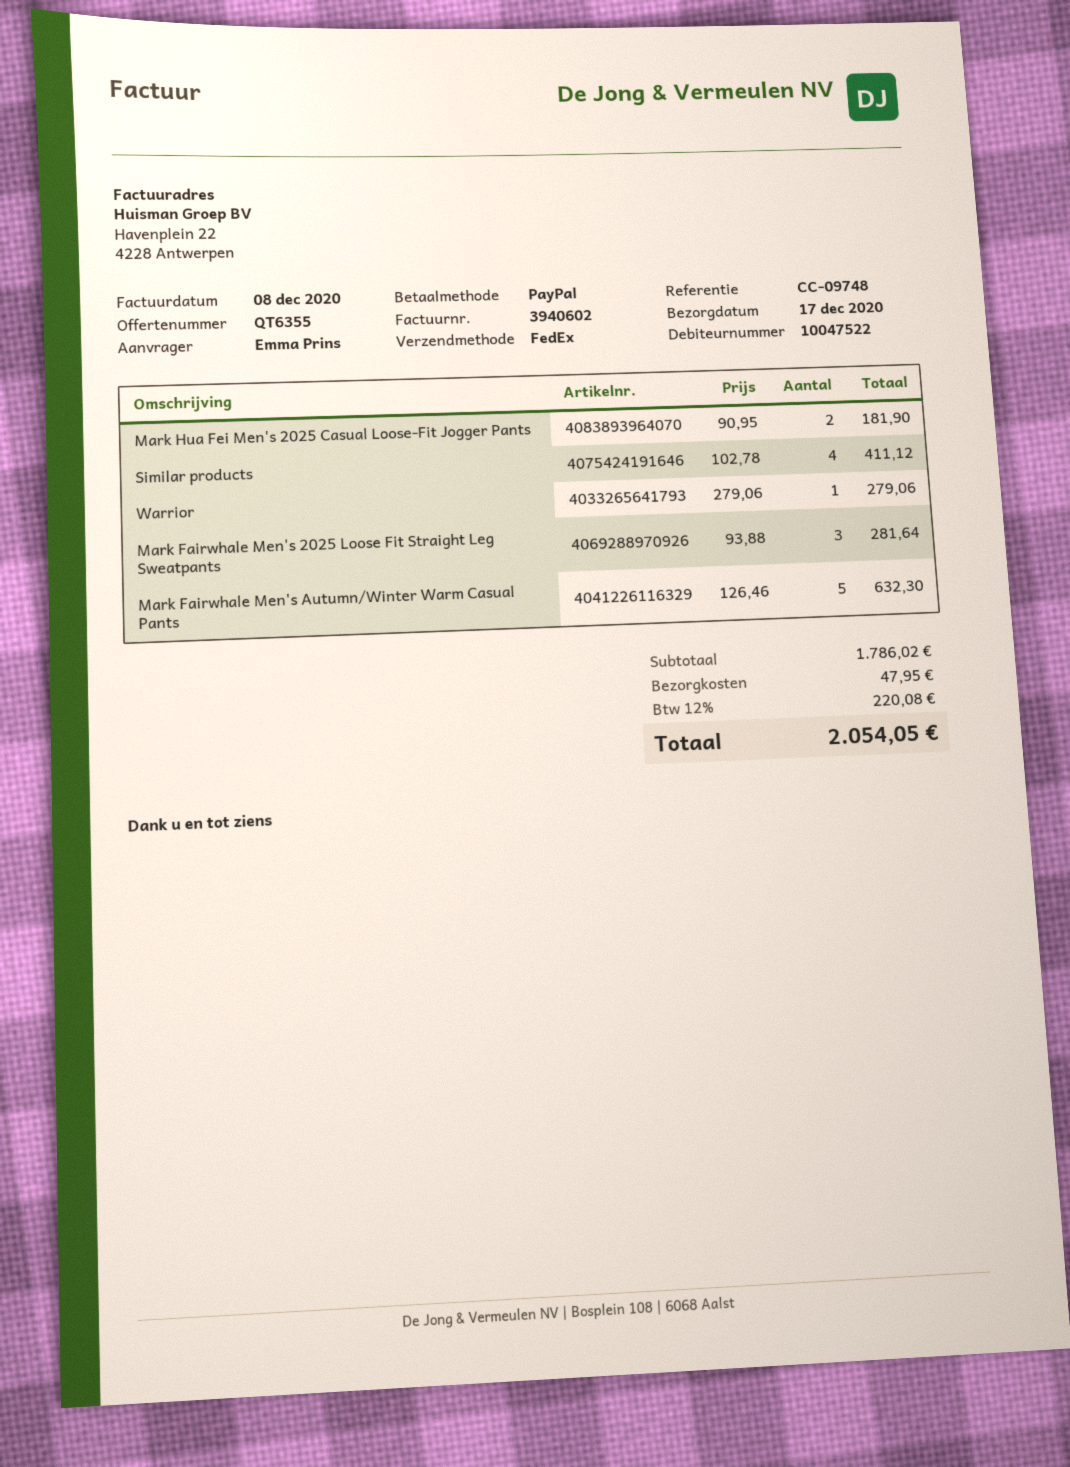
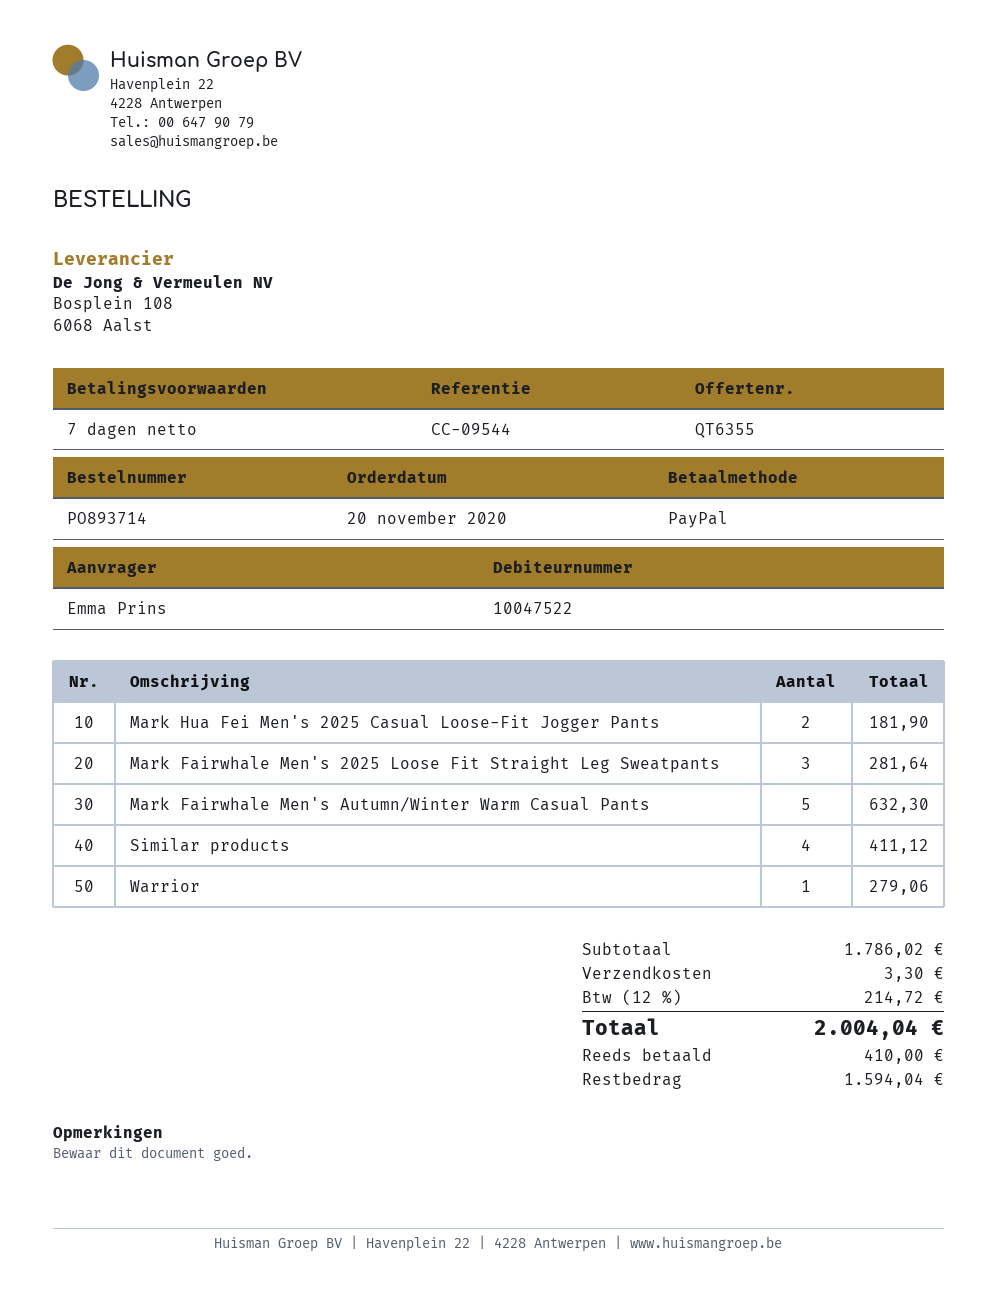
reference: CC-09748 -> CC-09544
shipping: 47.95 -> 3.30
tax: 12% = 220.08 -> 12% = 214.72
total: 2054.05 -> 2004.04

